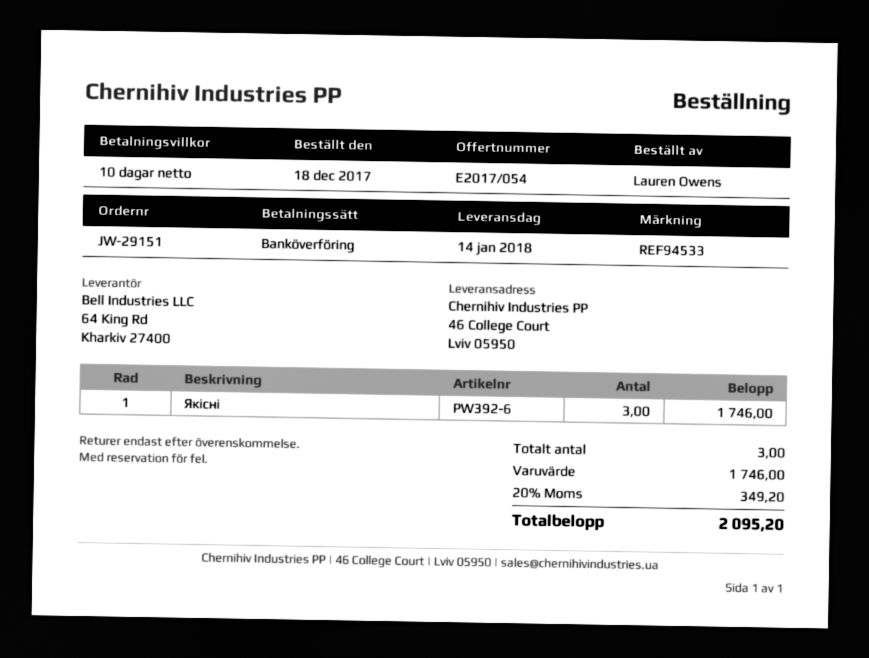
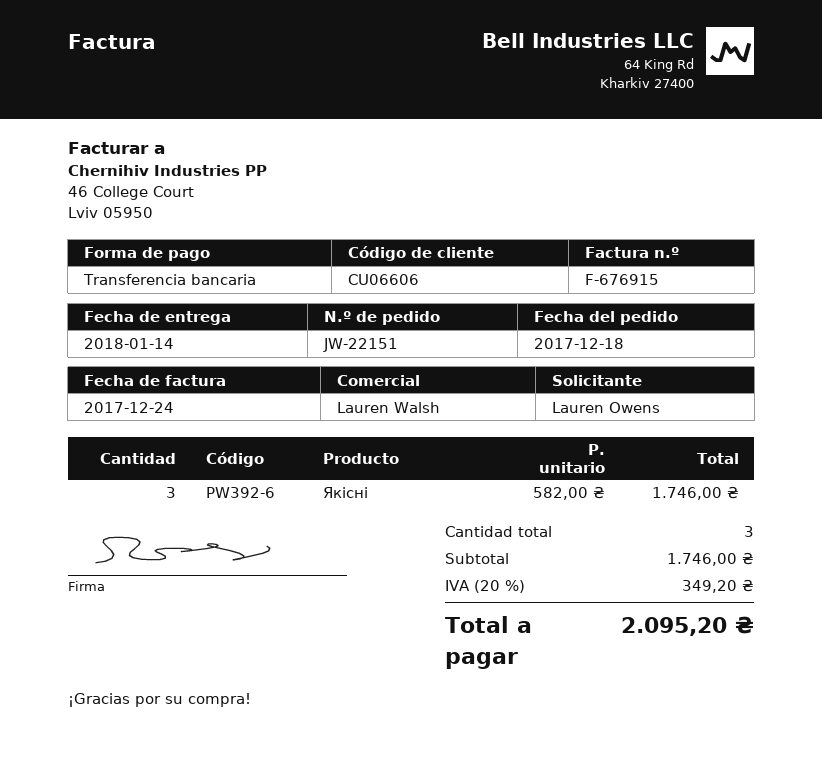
order number: JW-29151 -> JW-22151

